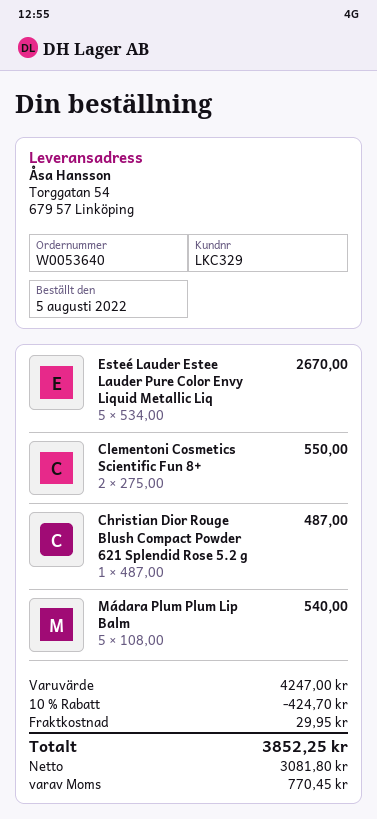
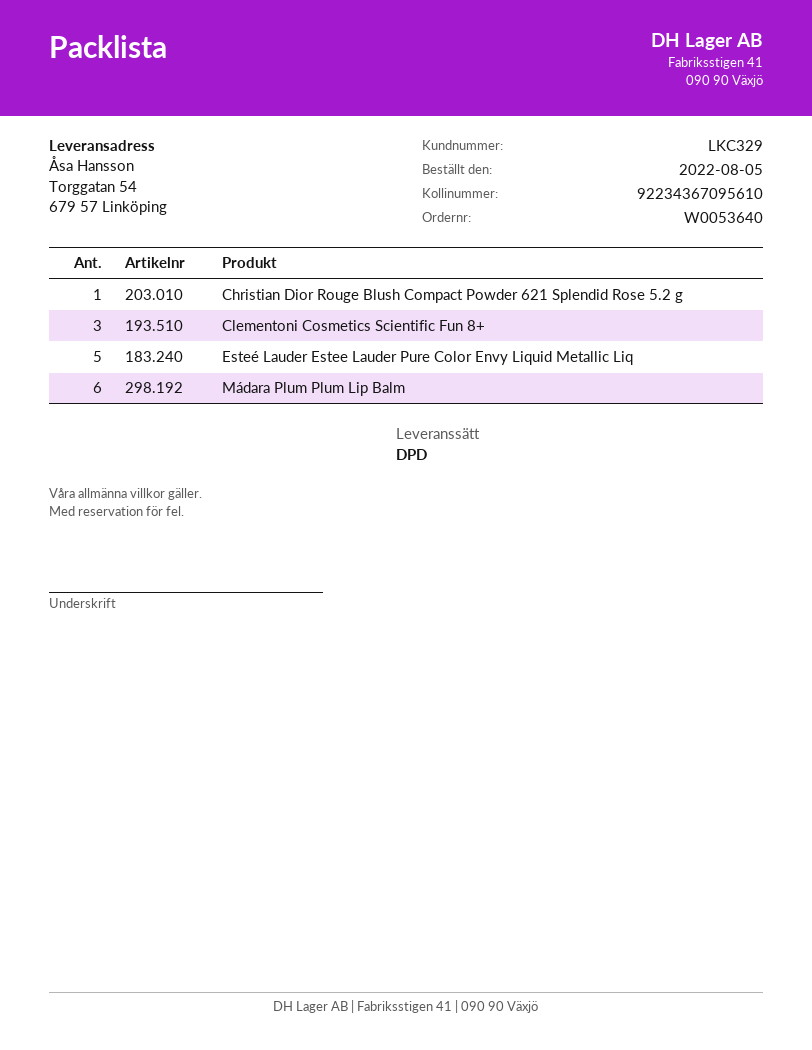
Clementoni Cosmetics Scientific Fun 8+: 2 -> 3
Mádara Plum Plum Lip Balm: 5 -> 6

